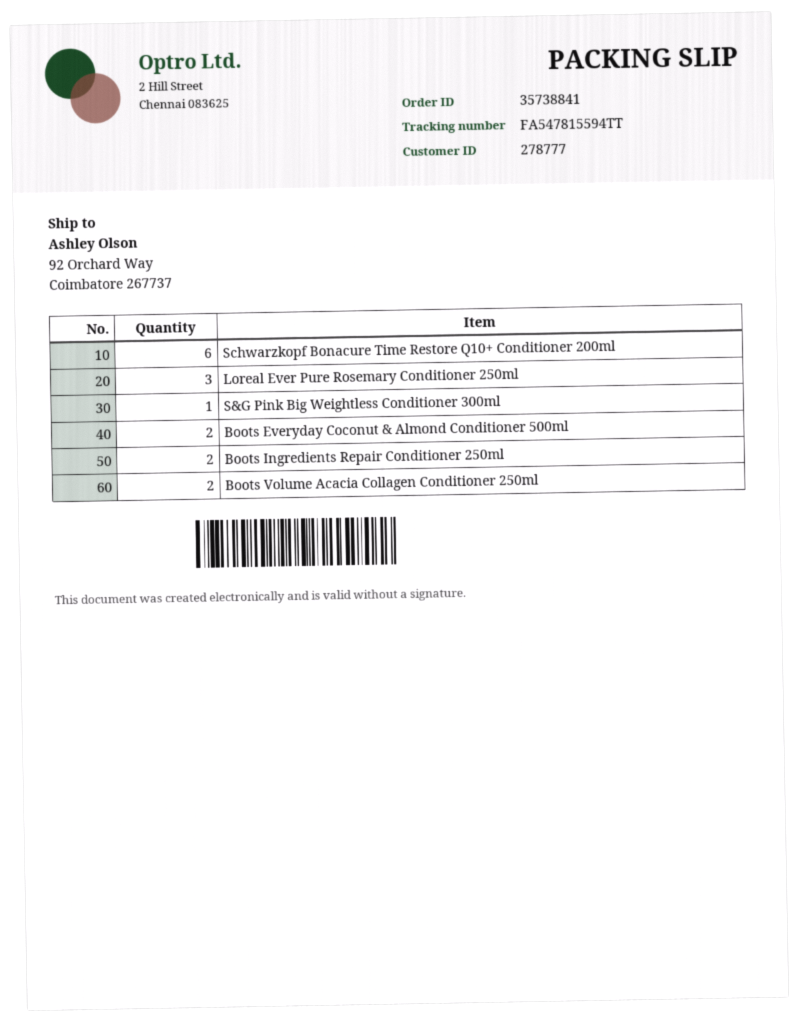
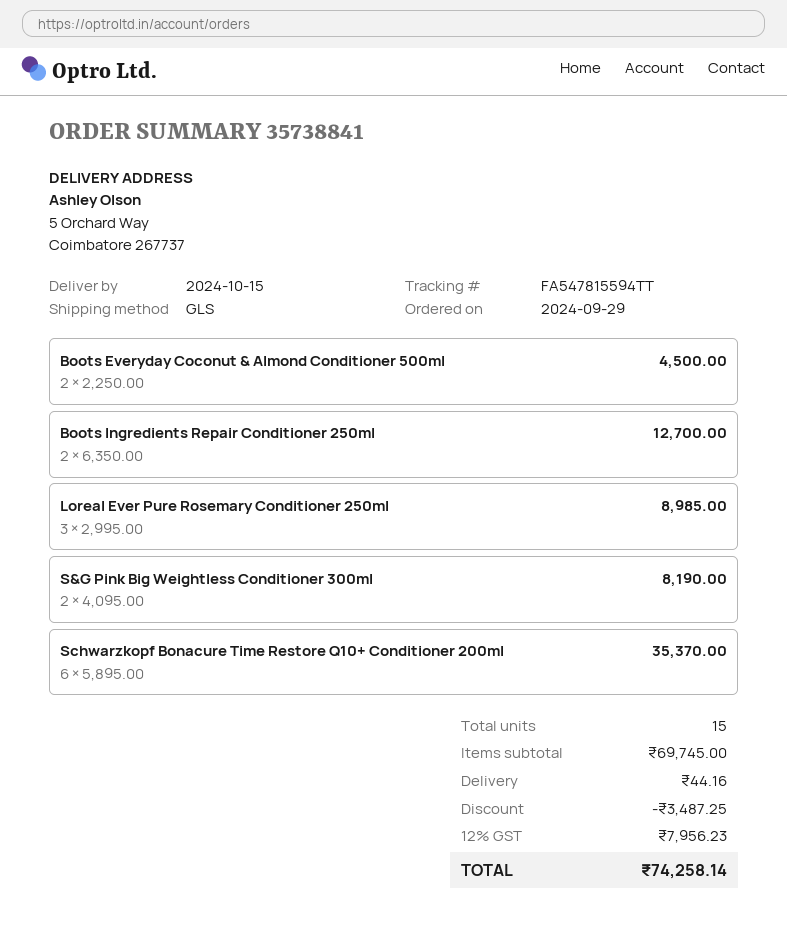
ship to: 92 Orchard Way, Coimbatore 267737 -> 5 Orchard Way, Coimbatore 267737
S&G Pink Big Weightless Conditioner 300ml: 1 -> 2
Boots Volume Acacia Collagen Conditioner 250ml: 2 -> none

